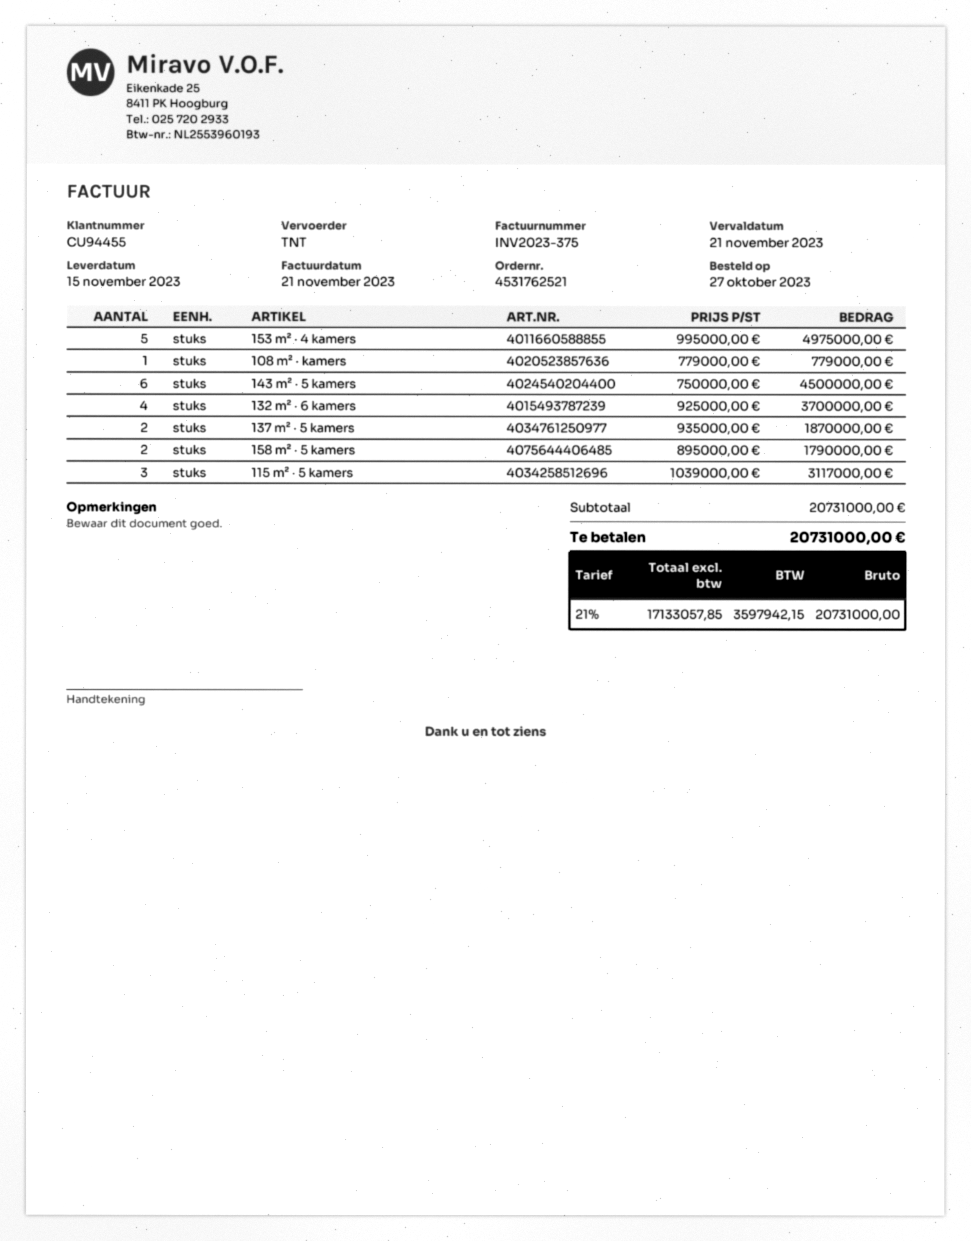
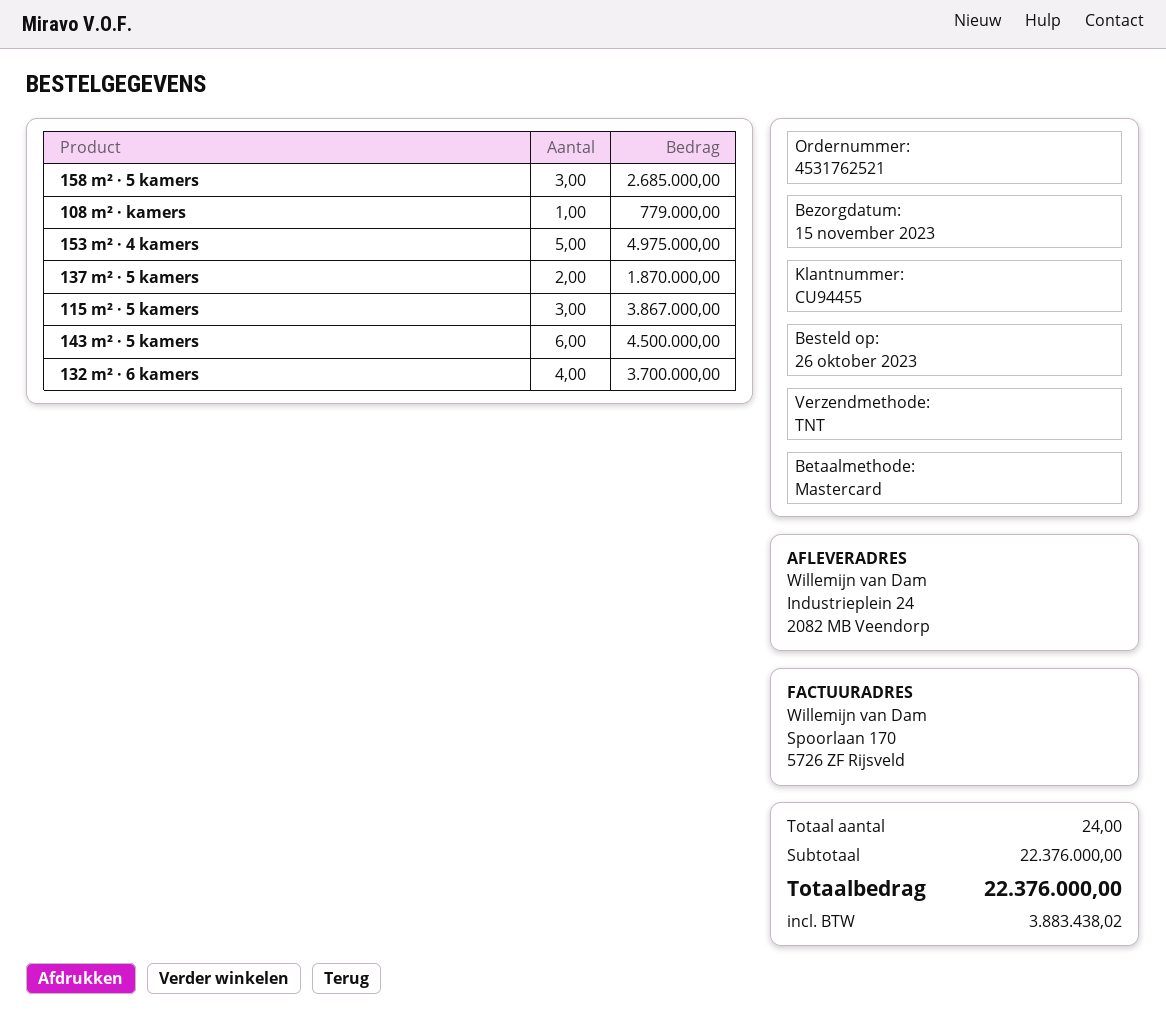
order date: 2023-10-27 -> 2023-10-26
158 m² · 5 kamers: 2 for 1790000.00 -> 3 for 2685000.00
115 m² · 5 kamers: 3 for 3117000.00 -> 3 for 3867000.00
subtotal: 20731000.00 -> 22376000.00
tax: 3597942.15 -> 3883438.02
total: 20731000.00 -> 22376000.00

